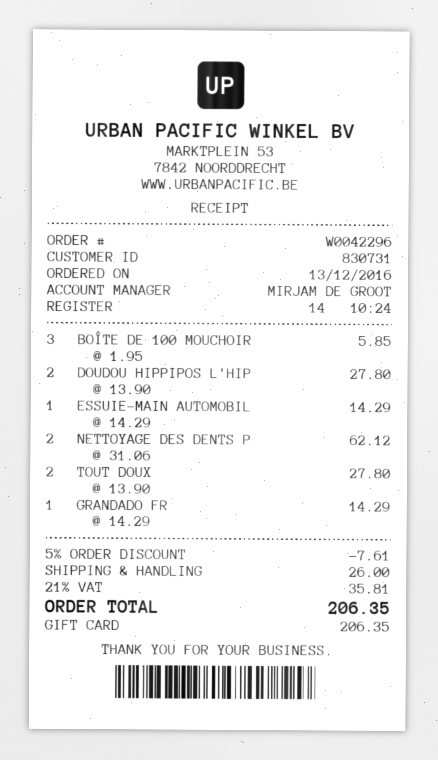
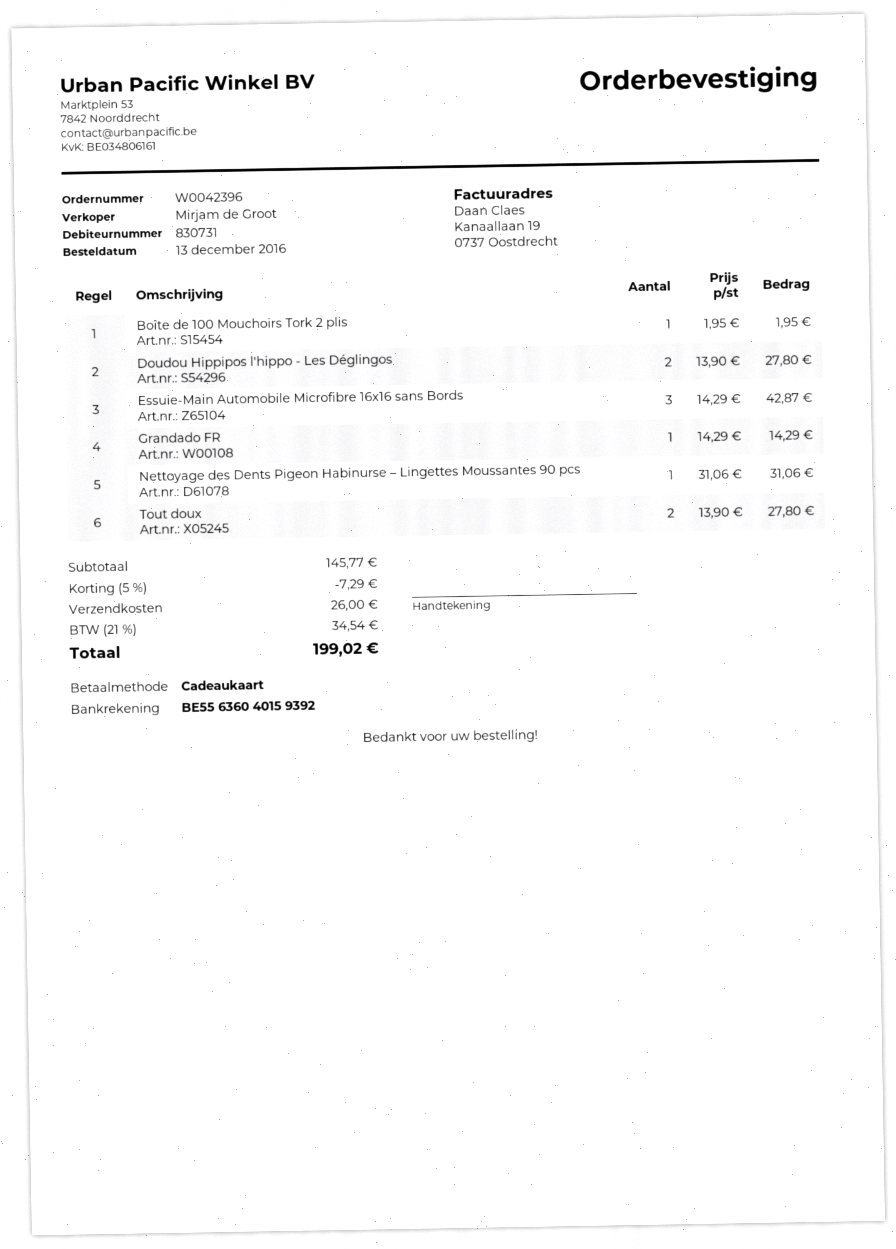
order number: W0042296 -> W0042396
BOÎTE DE 100 MOUCHOIR: 3 x 1.95 = 5.85 -> 1 x 1.95 = 1.95
ESSUIE-MAIN AUTOMOBIL: 1 x 14.29 = 14.29 -> 3 x 14.29 = 42.87
NETTOYAGE DES DENTS P: 2 x 31.06 = 62.12 -> 1 x 31.06 = 31.06
discount: 5% = 7.61 -> 5% = 7.29
tax: 21% = 35.81 -> 21% = 34.54
total: 206.35 -> 199.02

